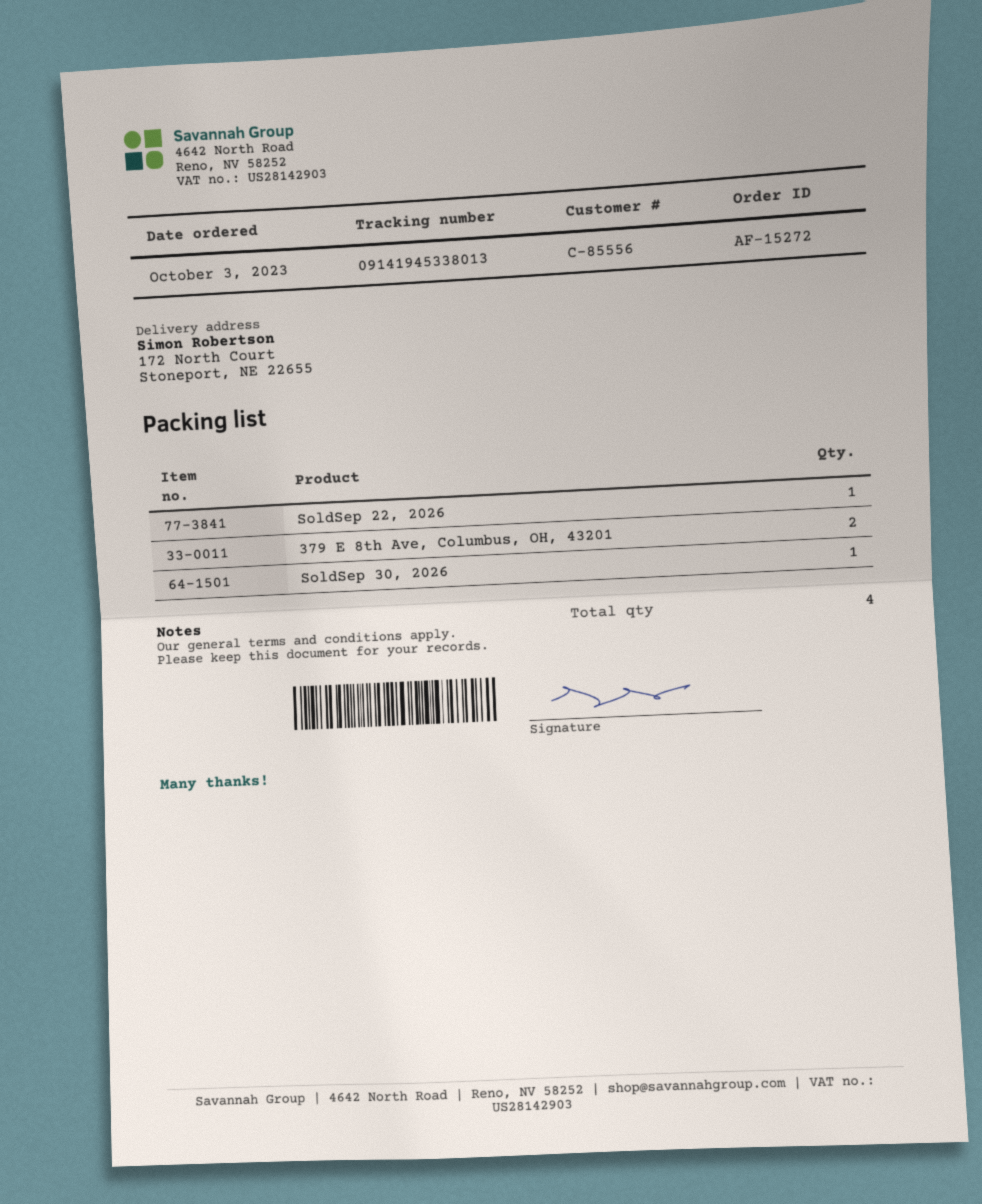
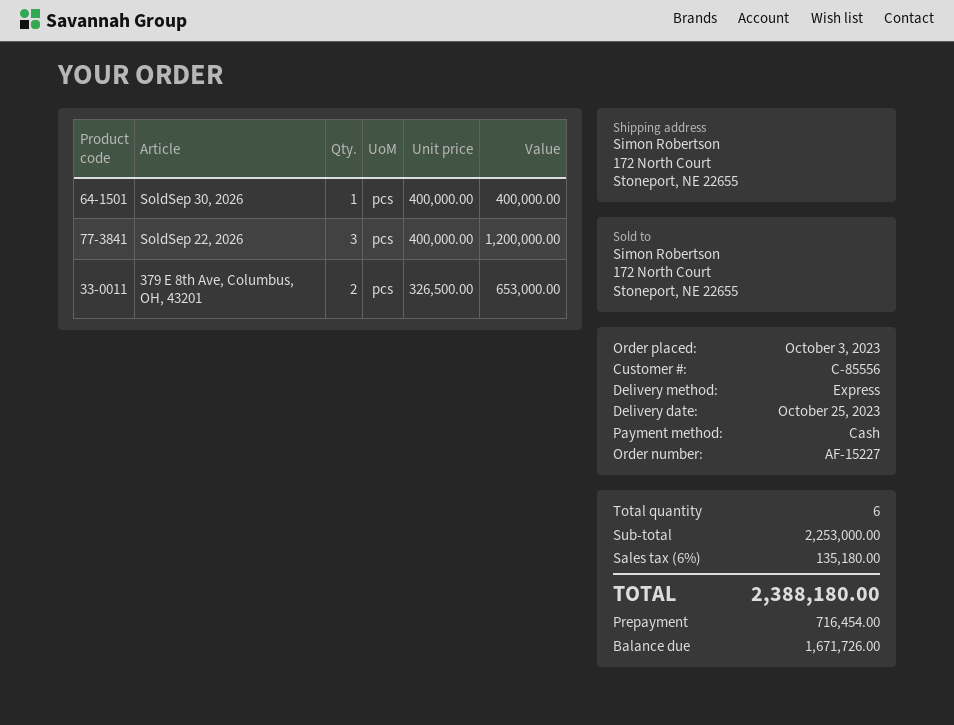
order number: AF-15272 -> AF-15227
SoldSep 22, 2026: 1 -> 3
total quantity: 4 -> 6

